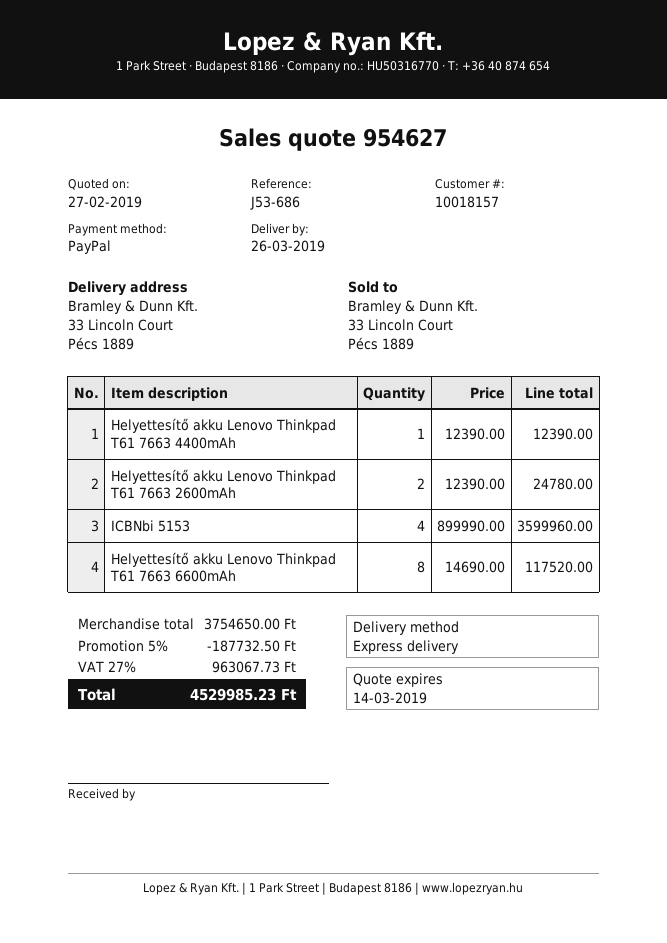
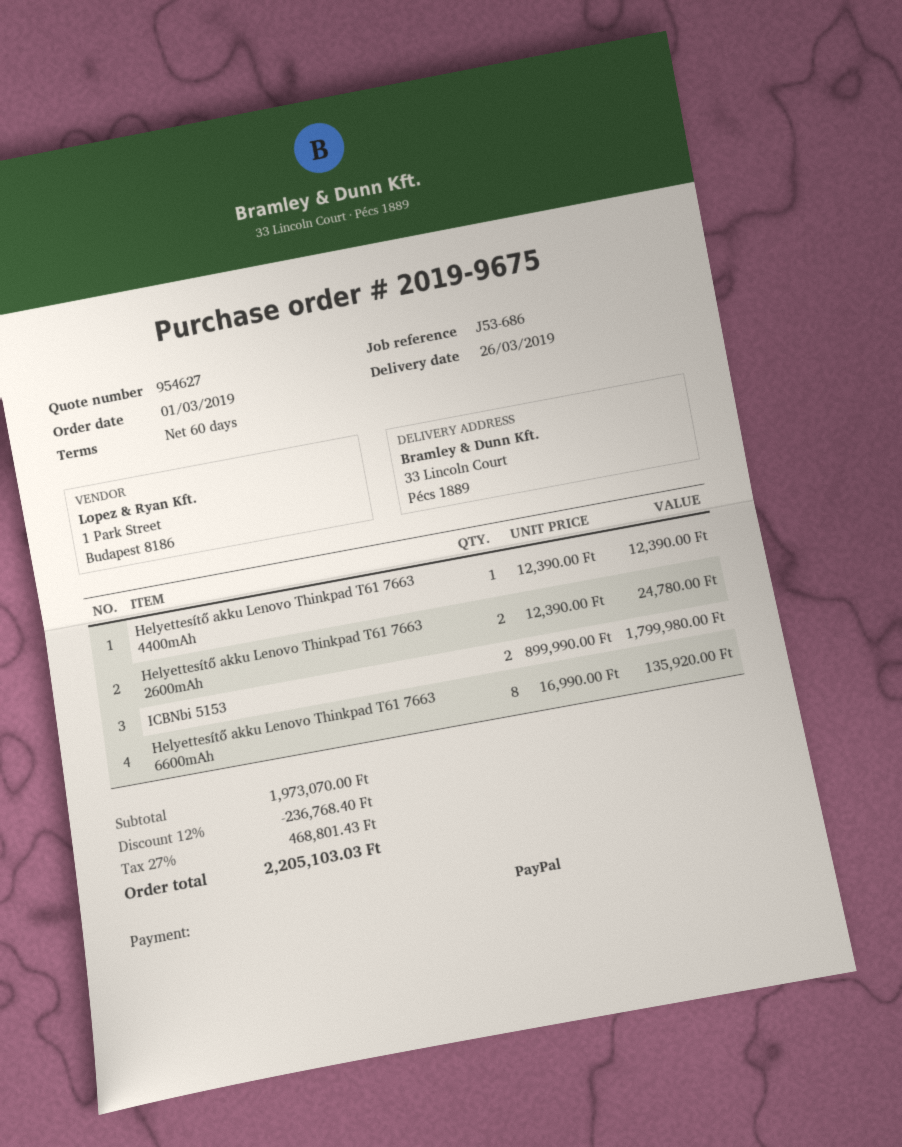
ICBNbi 5153: 4 x 899990.00 = 3599960.00 -> 2 x 899990.00 = 1799980.00
Helyettesítő akku Lenovo Thinkpad T61 7663 6600mAh: 8 x 14690.00 = 117520.00 -> 8 x 16990.00 = 135920.00
subtotal: 3754650.00 -> 1973070.00
discount: 5% = 187732.50 -> 12% = 236768.40
tax: 27% = 963067.73 -> 27% = 468801.43
total: 4529985.23 -> 2205103.03

